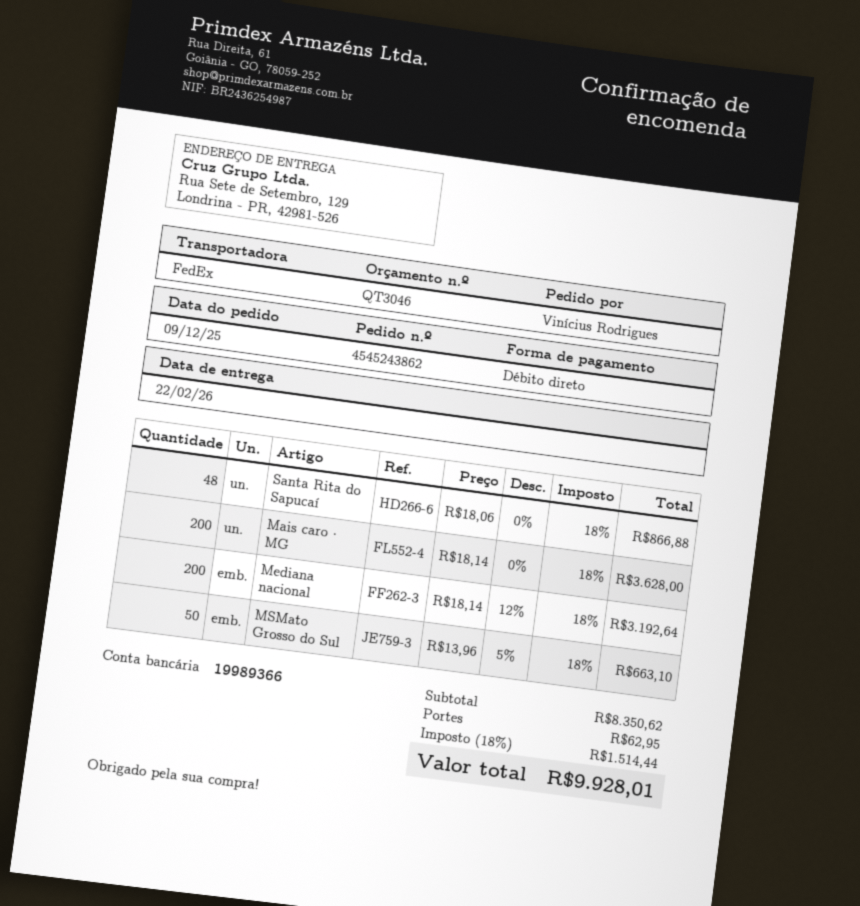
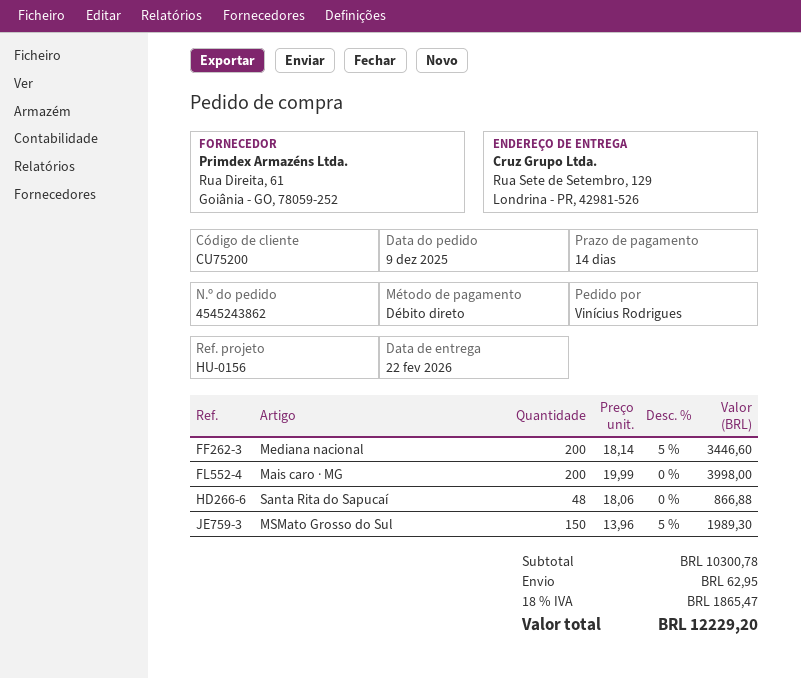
Mais caro · MG: 200 x 18.14 = 3628.00 -> 200 x 19.99 = 3998.00
Mediana nacional: 200 x 18.14 - 12% = 3192.64 -> 200 x 18.14 - 5% = 3446.60
MSMato Grosso do Sul: 50 x 13.96 - 5% = 663.10 -> 150 x 13.96 - 5% = 1989.30
subtotal: 8350.62 -> 10300.78
tax: 18% = 1514.44 -> 18% = 1865.47
total: 9928.01 -> 12229.20

